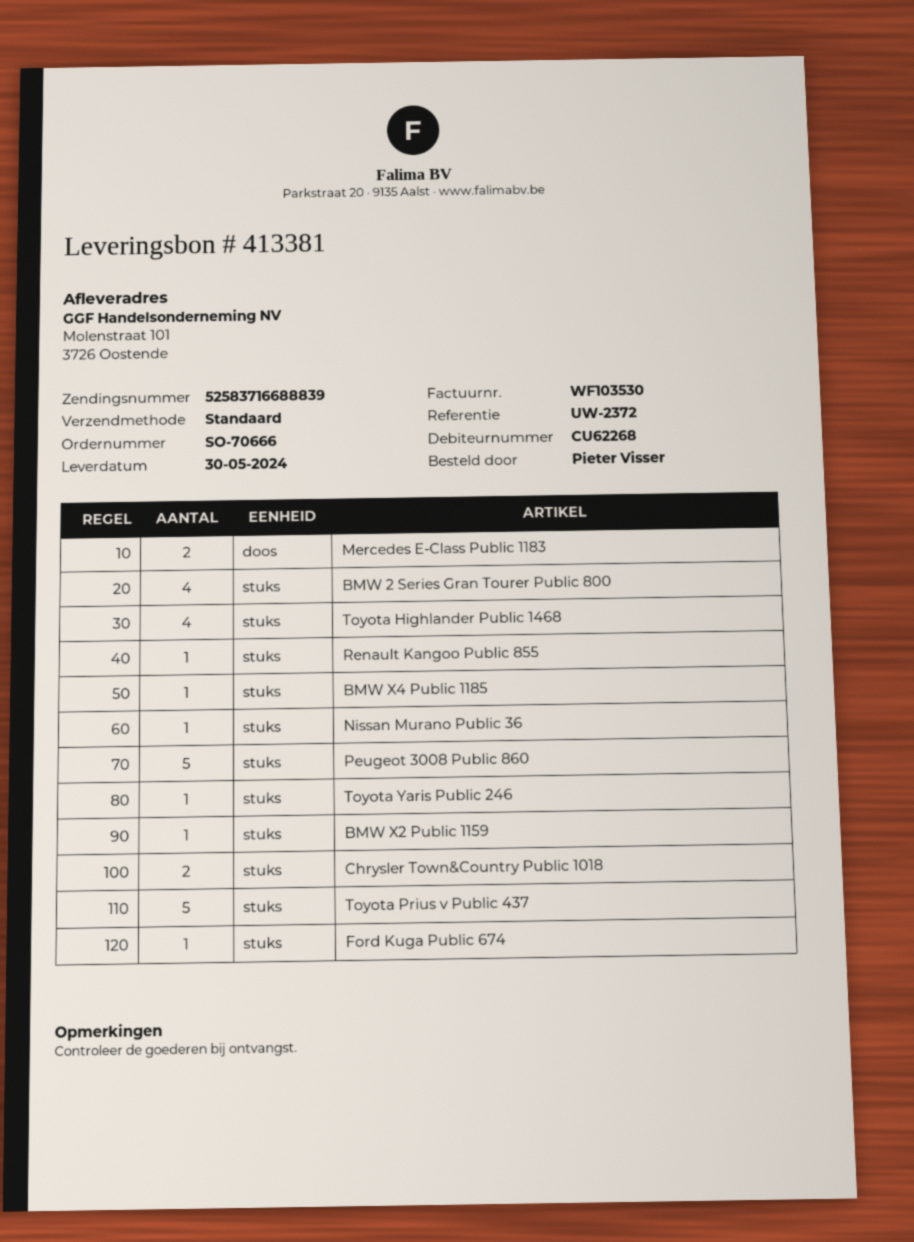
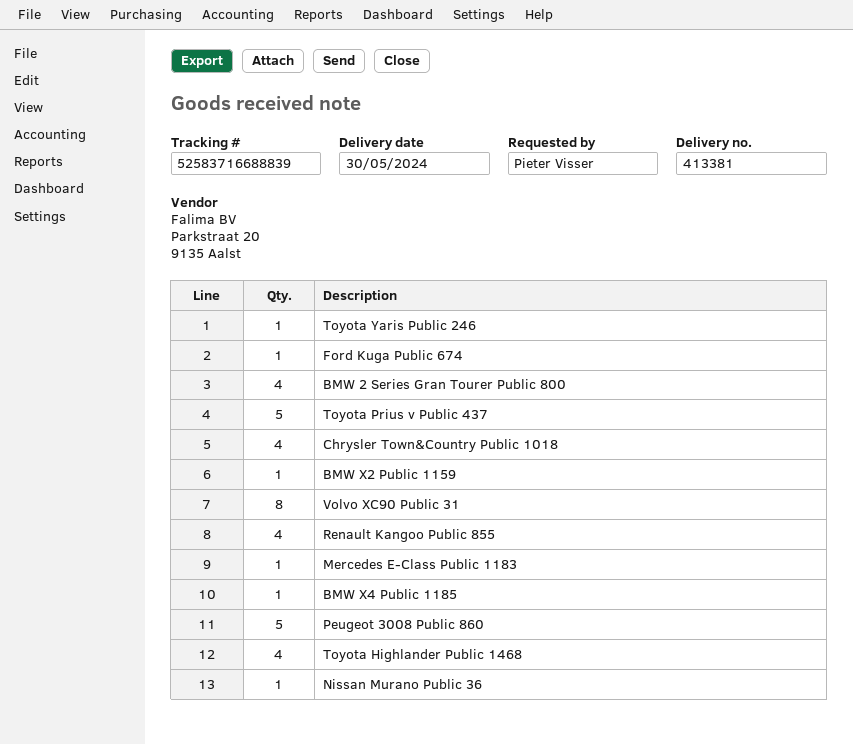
Mercedes E-Class Public 1183: 2 -> 1
Renault Kangoo Public 855: 1 -> 4
Chrysler Town&Country Public 1018: 2 -> 4
Volvo XC90 Public 31: none -> 8

